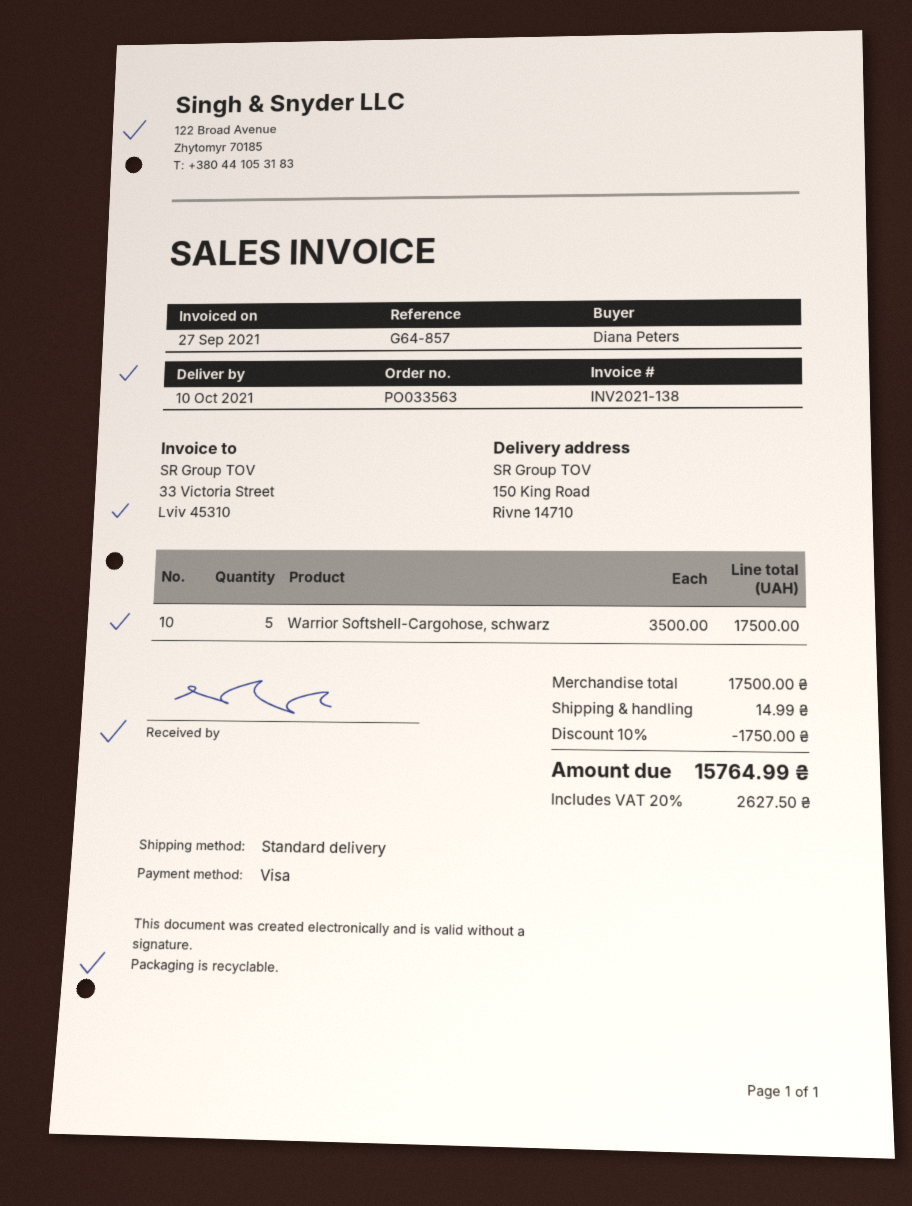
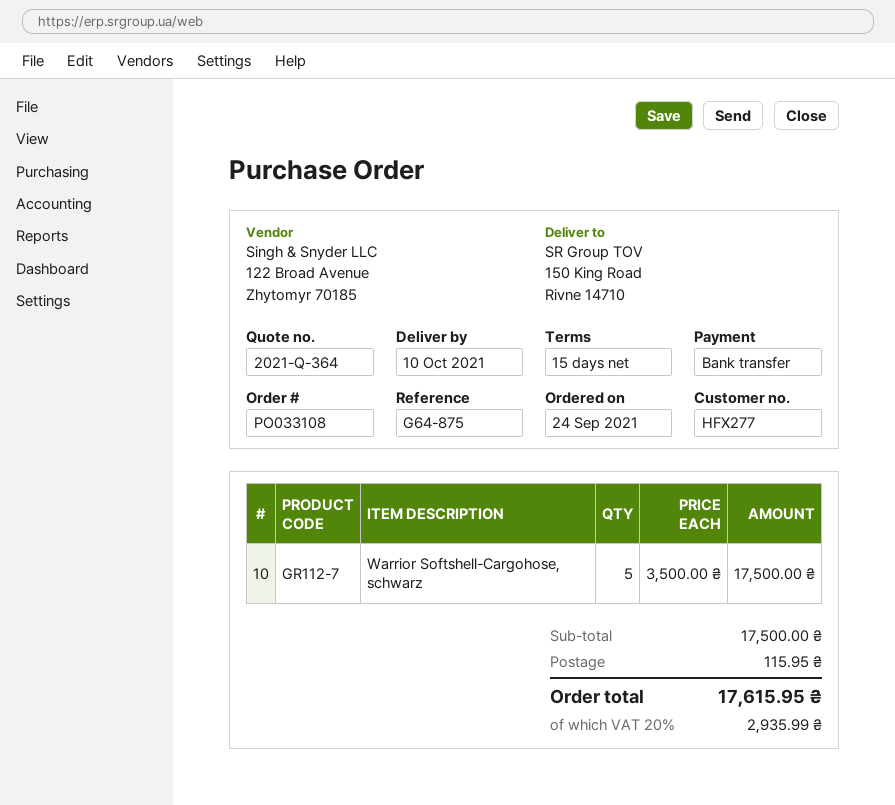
order number: PO033563 -> PO033108
reference: G64-857 -> G64-875
payment method: Visa -> bank transfer
discount: 10% = 1750.00 -> none
shipping: 14.99 -> 115.95
tax: 20% = 2627.50 -> 20% = 2935.99
total: 15764.99 -> 17615.95

